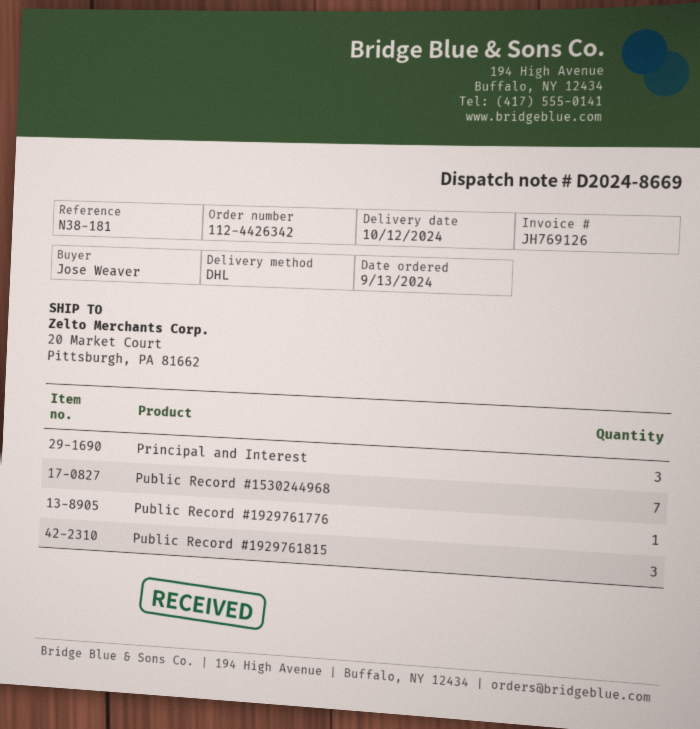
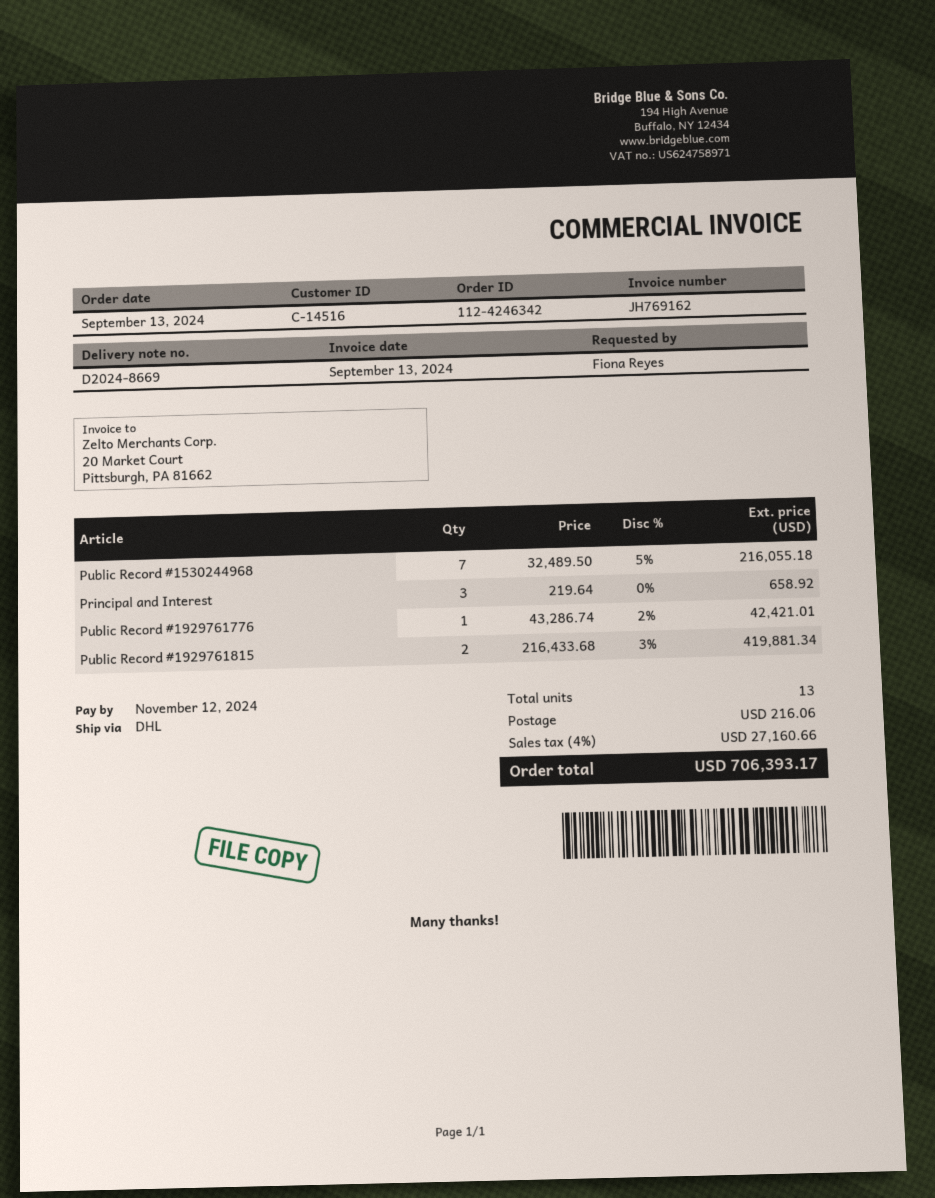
order number: 112-4426342 -> 112-4246342
invoice number: JH769126 -> JH769162
ordered by: Jose Weaver -> Fiona Reyes
Public Record #1929761815: 3 -> 2

